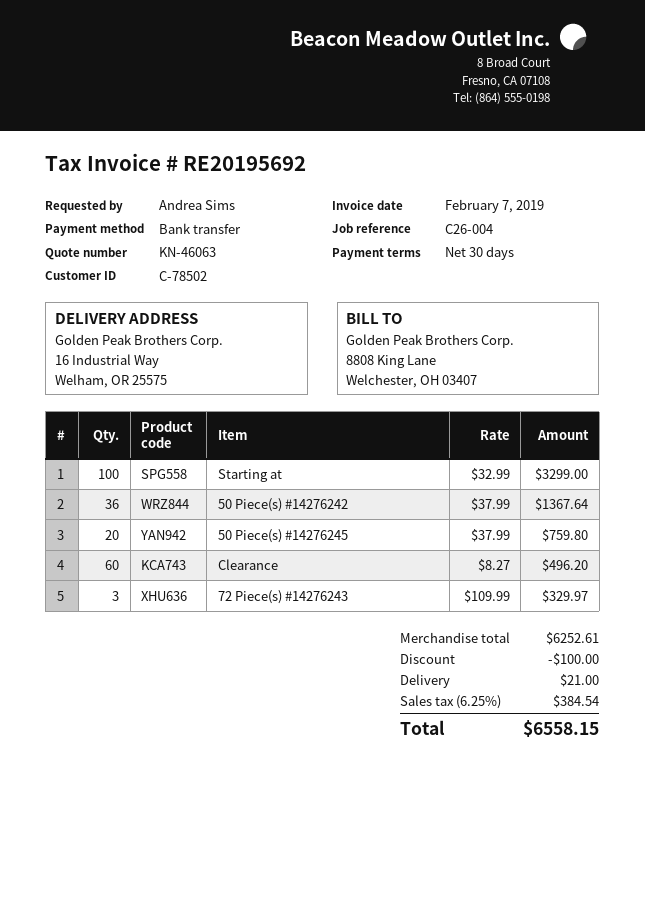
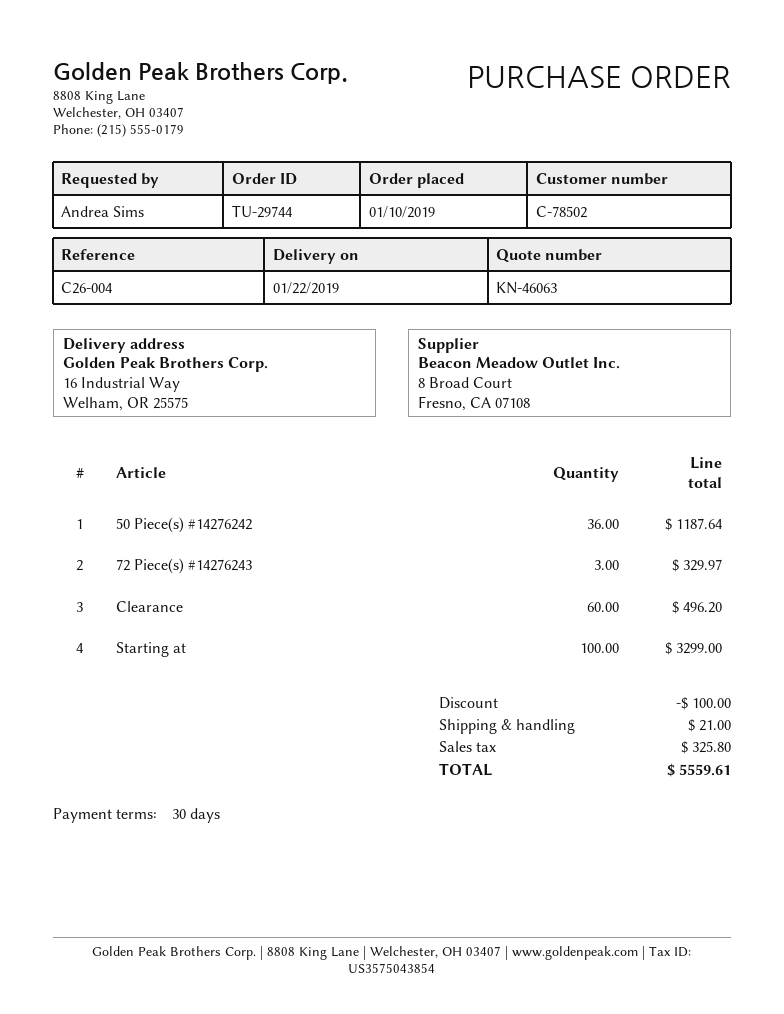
50 Piece(s) #14276242: 36 for 1367.64 -> 36 for 1187.64
50 Piece(s) #14276245: 20 for 759.80 -> none
tax: 384.54 -> 325.80
total: 6558.15 -> 5559.61

